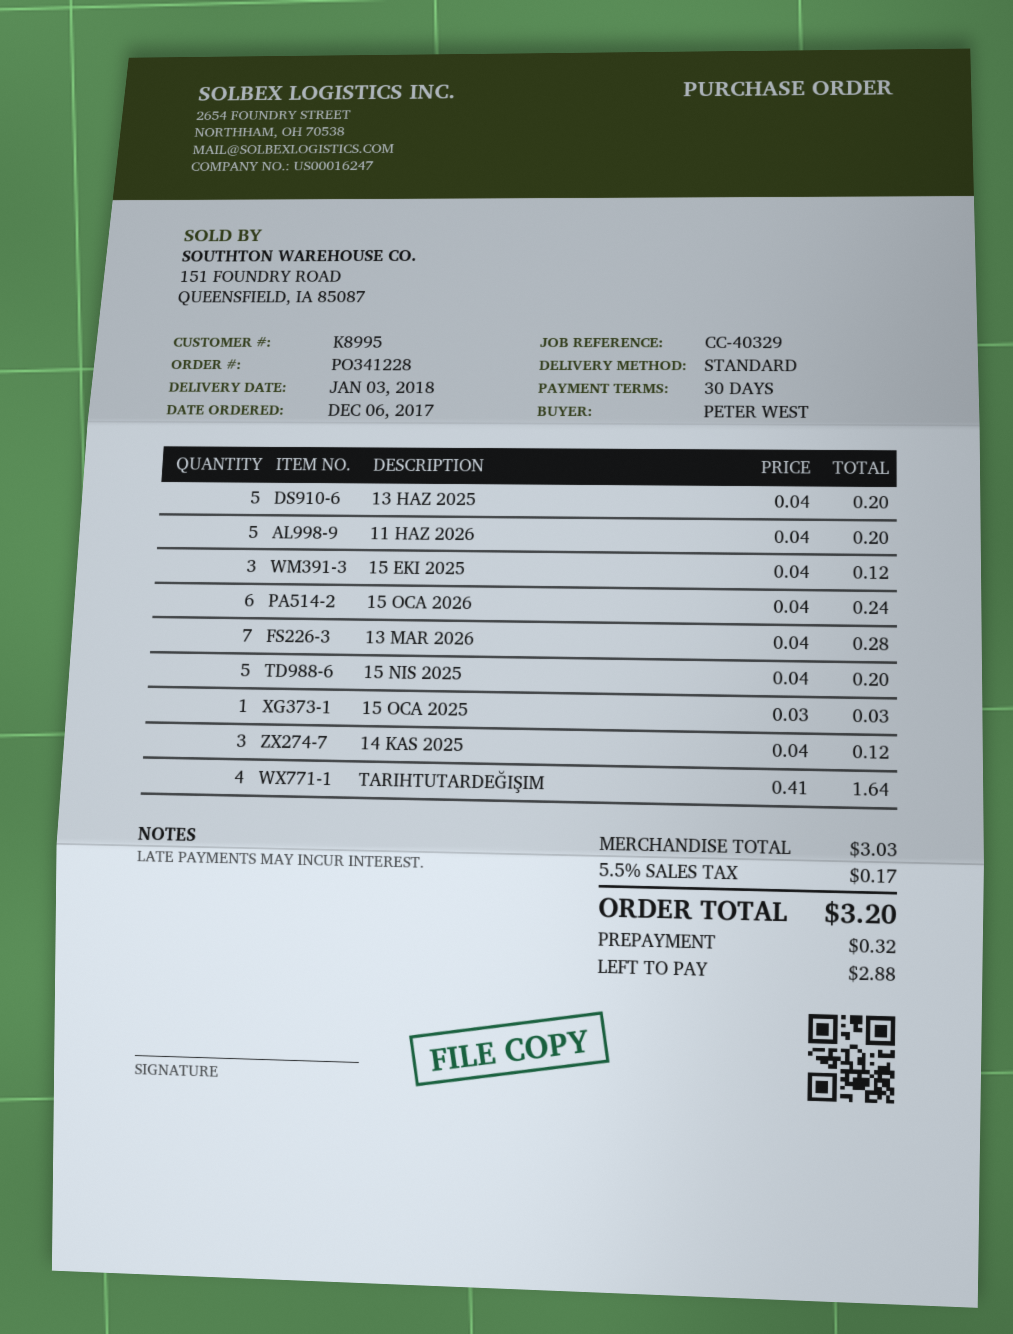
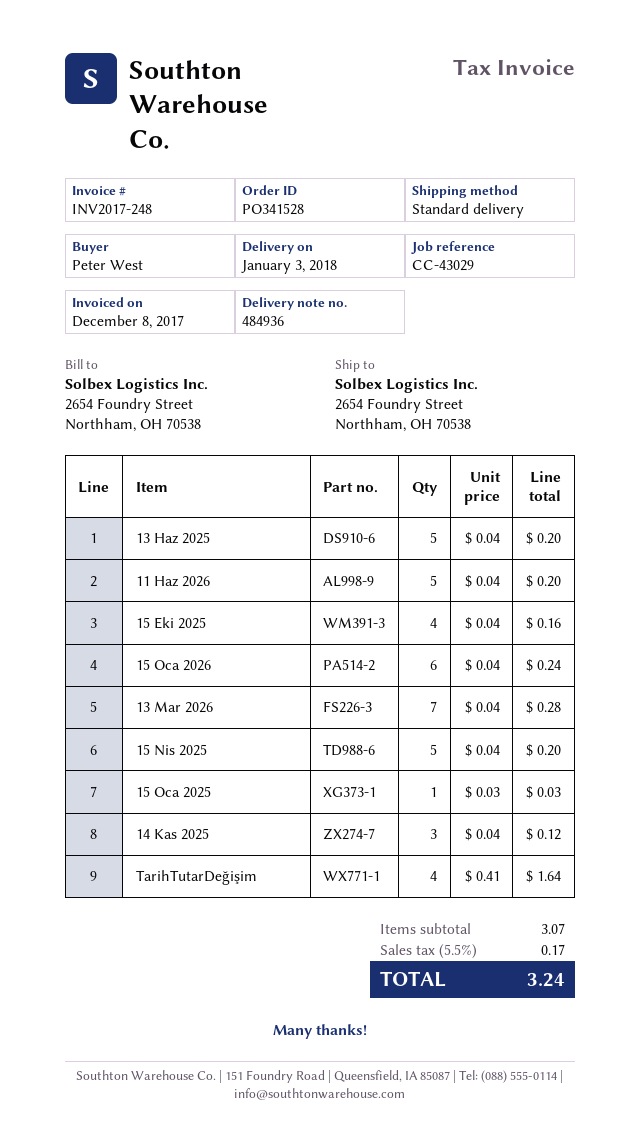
order number: PO341228 -> PO341528
reference: CC-40329 -> CC-43029
15 EKI 2025: 3 x 0.04 = 0.12 -> 4 x 0.04 = 0.16
subtotal: 3.03 -> 3.07
total: 3.20 -> 3.24

